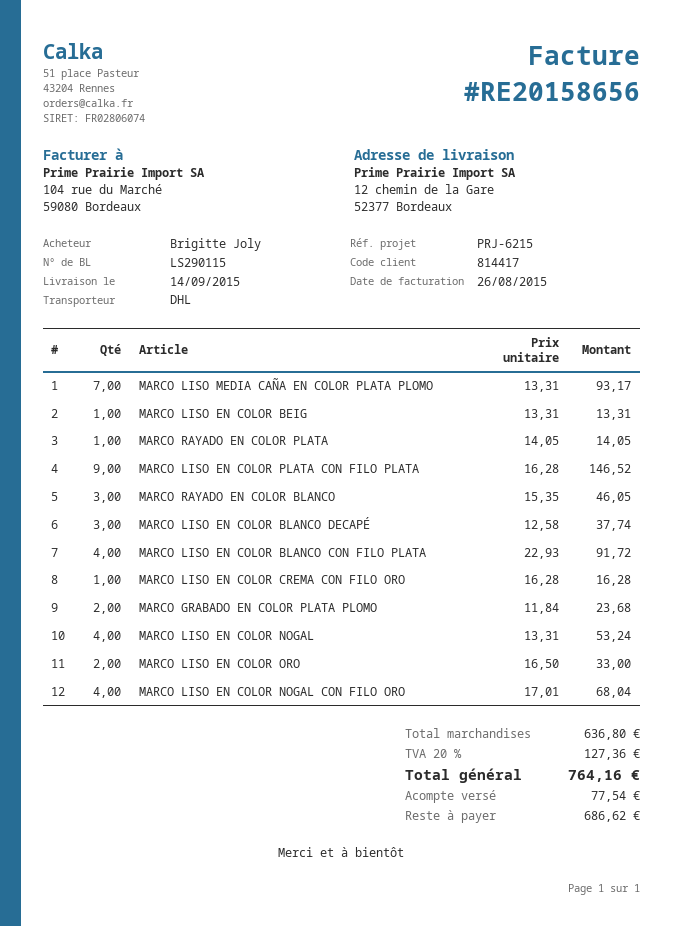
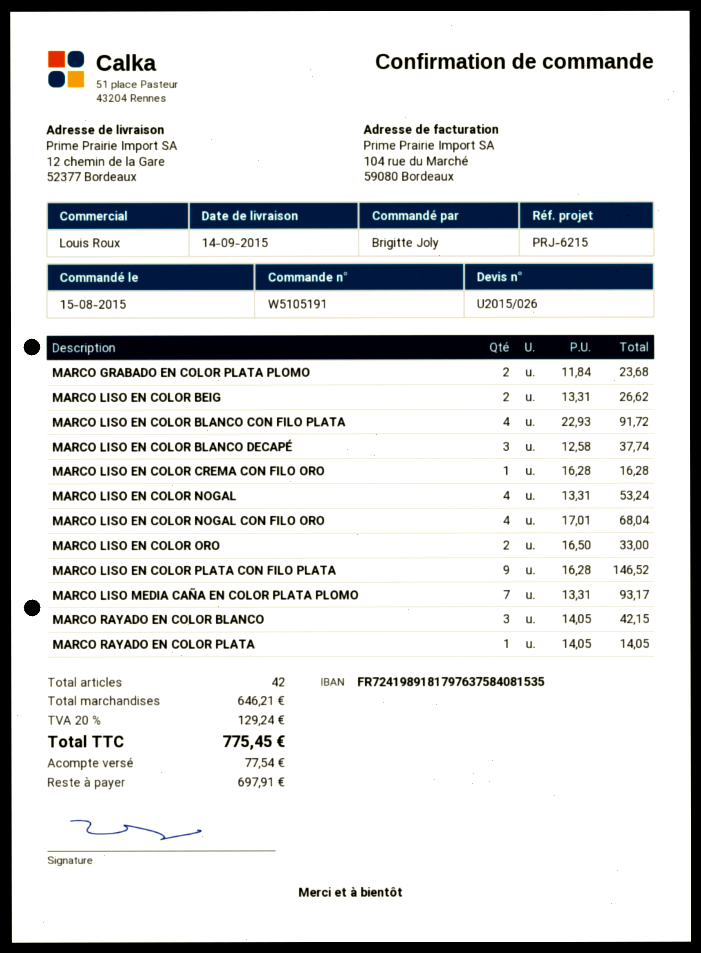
MARCO LISO EN COLOR BEIG: 1 x 13.31 = 13.31 -> 2 x 13.31 = 26.62
MARCO RAYADO EN COLOR BLANCO: 3 x 15.35 = 46.05 -> 3 x 14.05 = 42.15
subtotal: 636.80 -> 646.21
tax: 20% = 127.36 -> 20% = 129.24
total: 764.16 -> 775.45
balance: 686.62 -> 697.91

